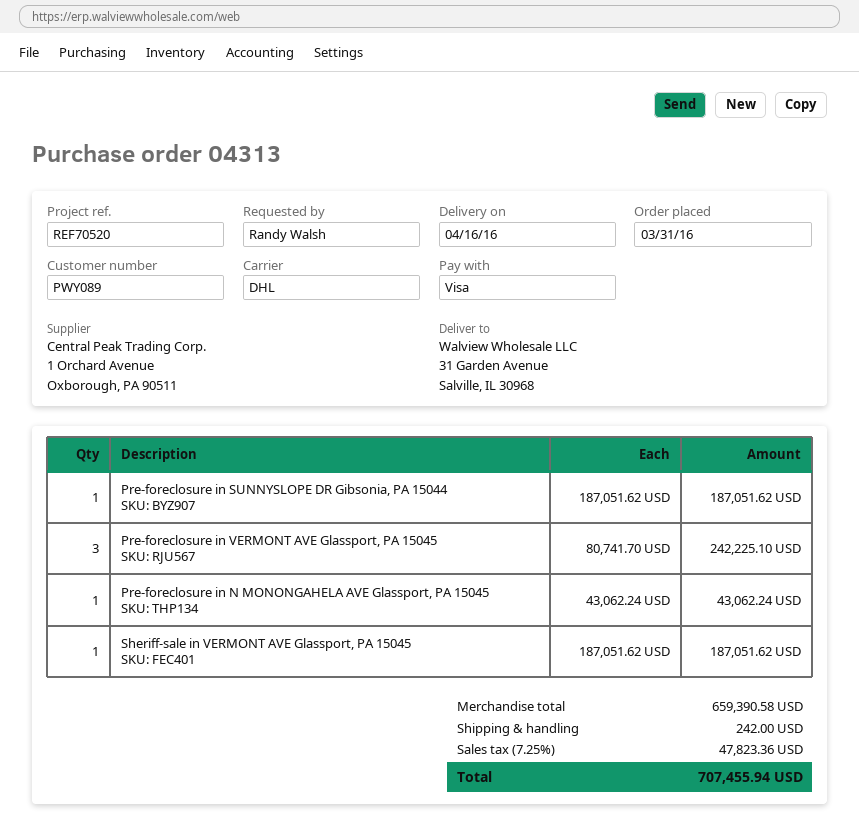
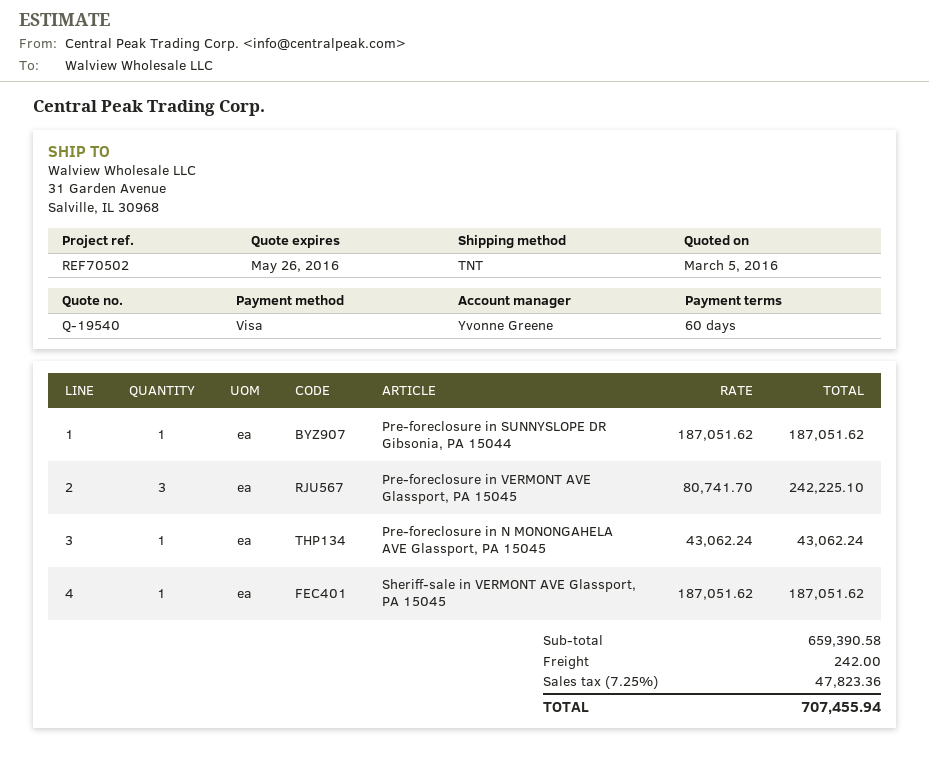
reference: REF70520 -> REF70502
shipping method: DHL -> TNT

